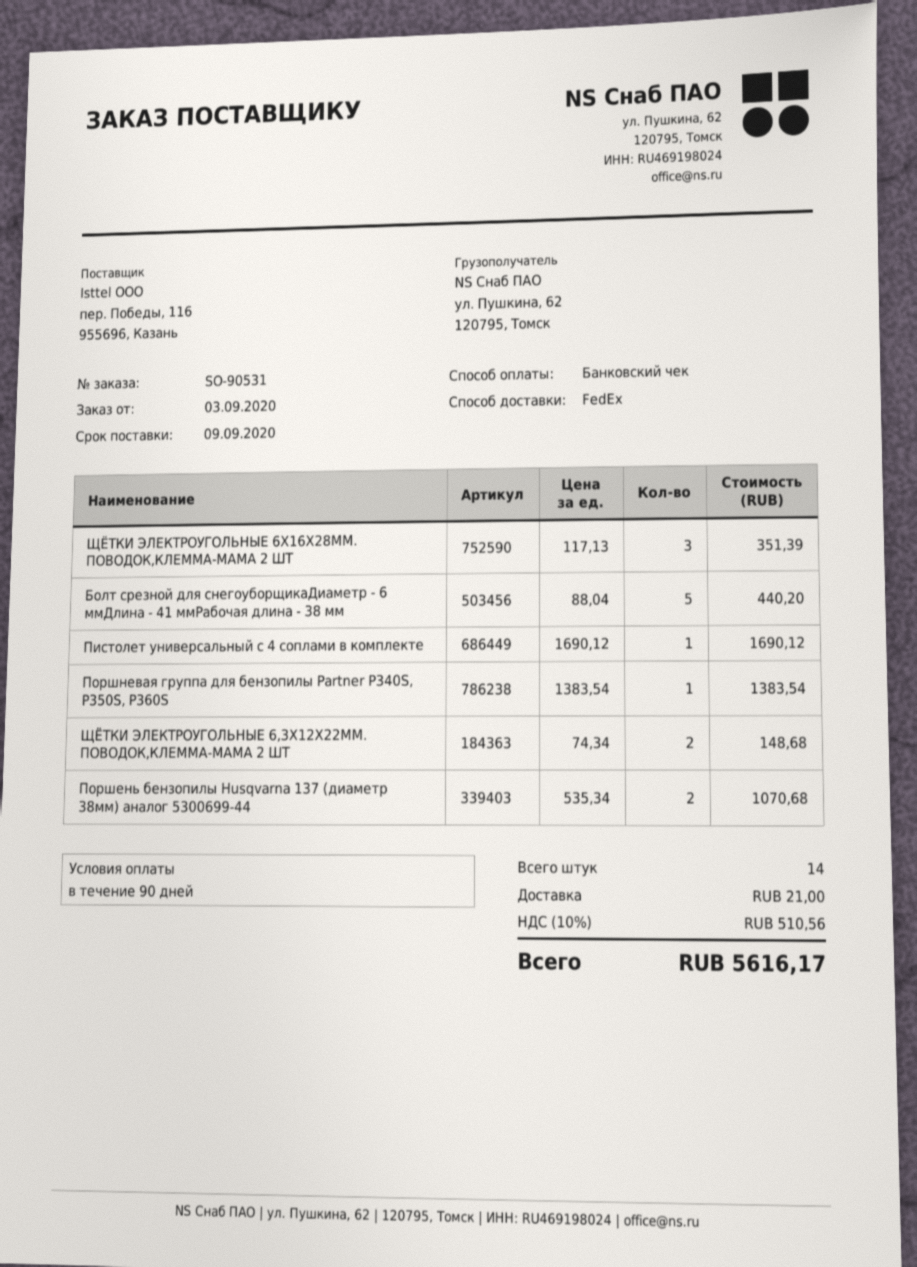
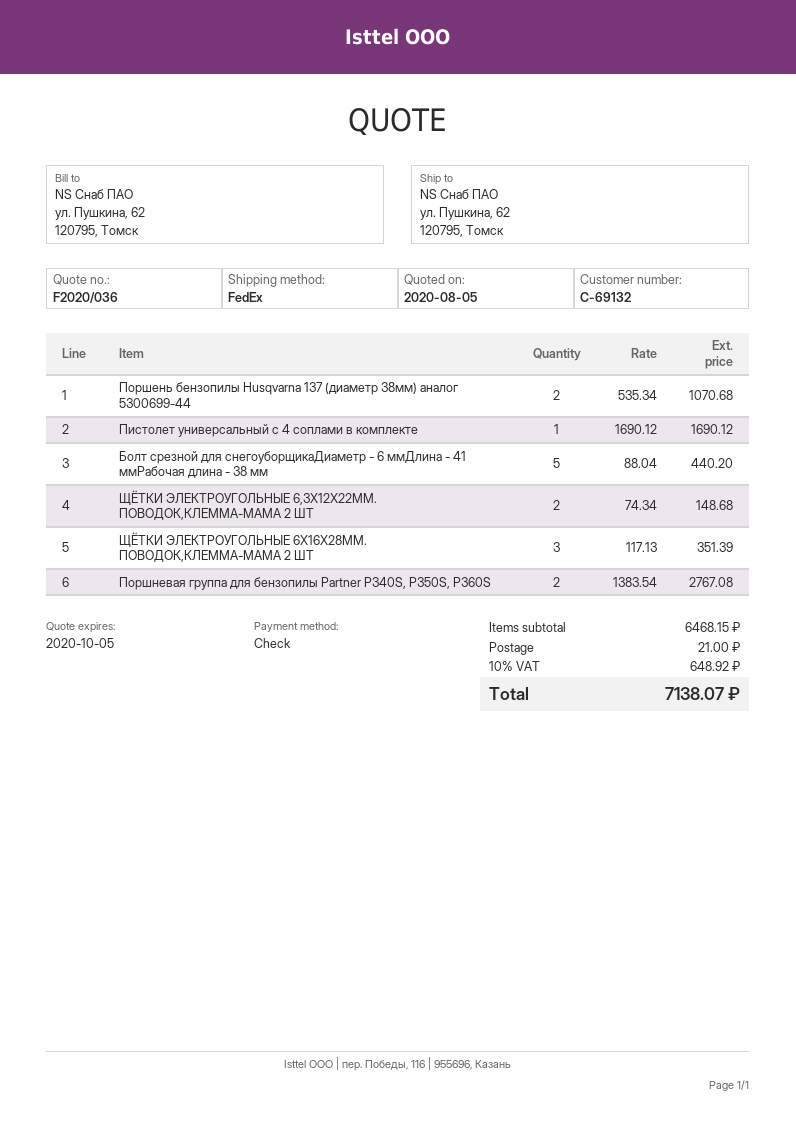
Поршневая группа для бензопилы Partner P340S, P350S, P360S: 1 x 1383.54 = 1383.54 -> 2 x 1383.54 = 2767.08
tax: 10% = 510.56 -> 10% = 648.92
total: 5616.17 -> 7138.07

